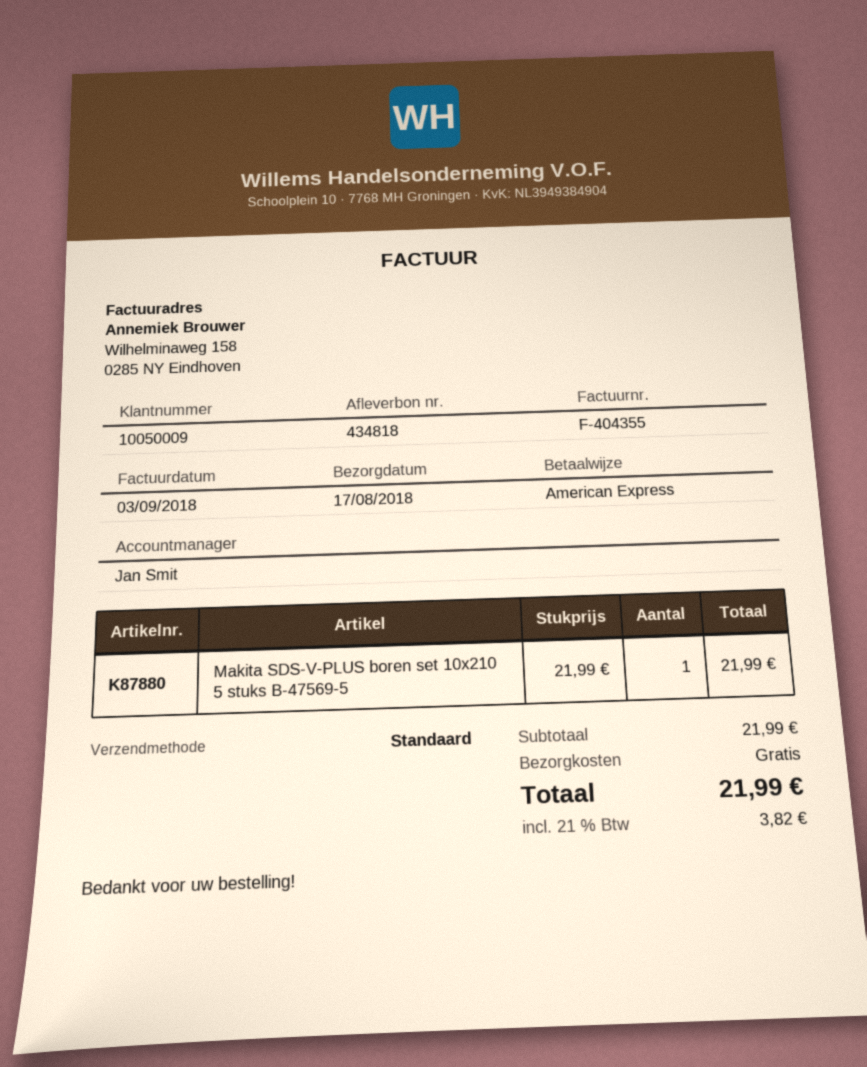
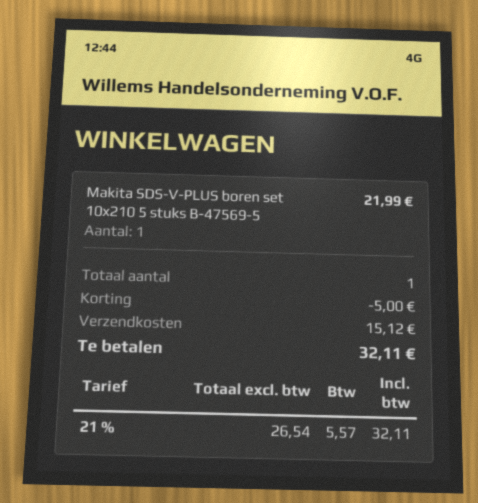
discount: none -> 5.00
shipping: 0.00 -> 15.12
tax: 21% = 3.82 -> 21% = 5.57
total: 21.99 -> 32.11

